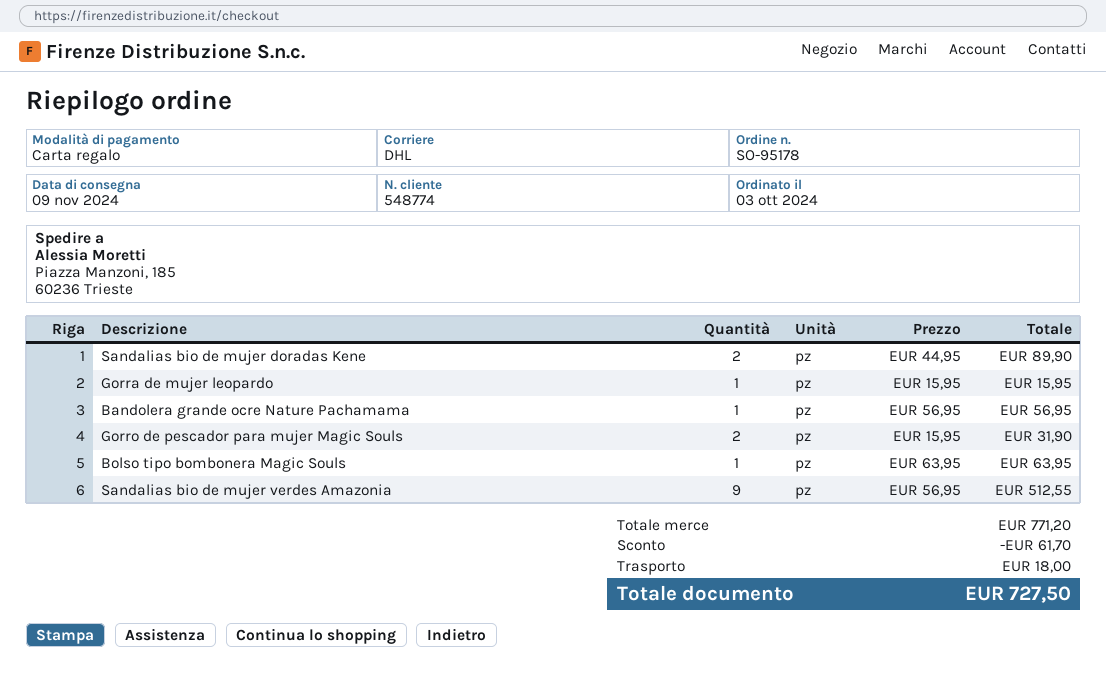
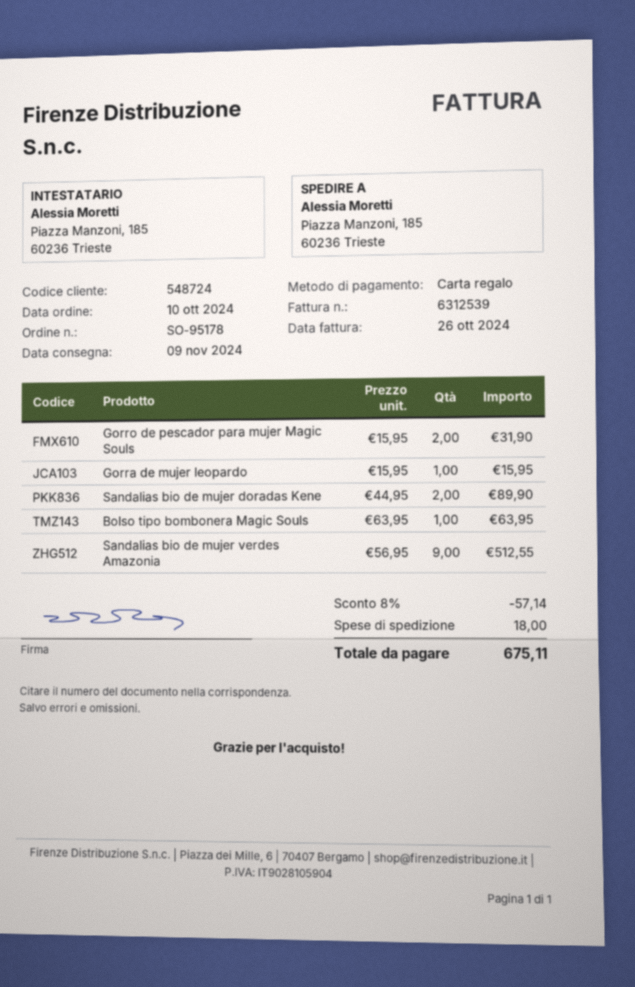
order date: 2024-10-03 -> 2024-10-10
customer number: 548774 -> 548724
Bandolera grande ocre Nature Pachamama: 1 x 56.95 = 56.95 -> none
discount: 61.70 -> 57.14
total: 727.50 -> 675.11

